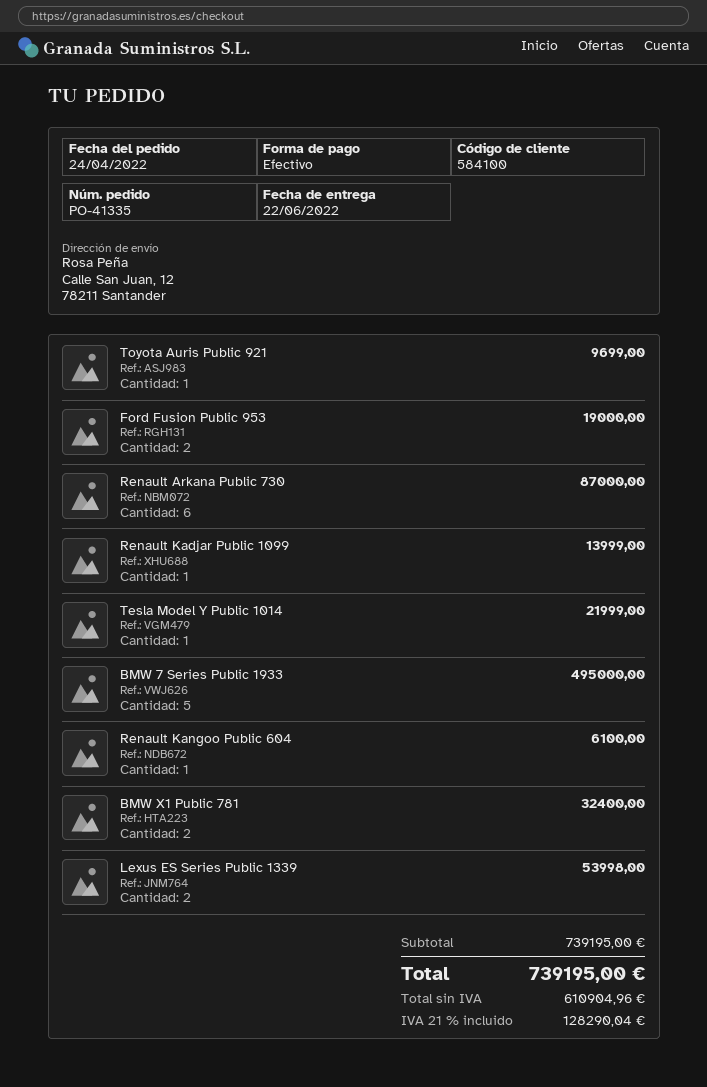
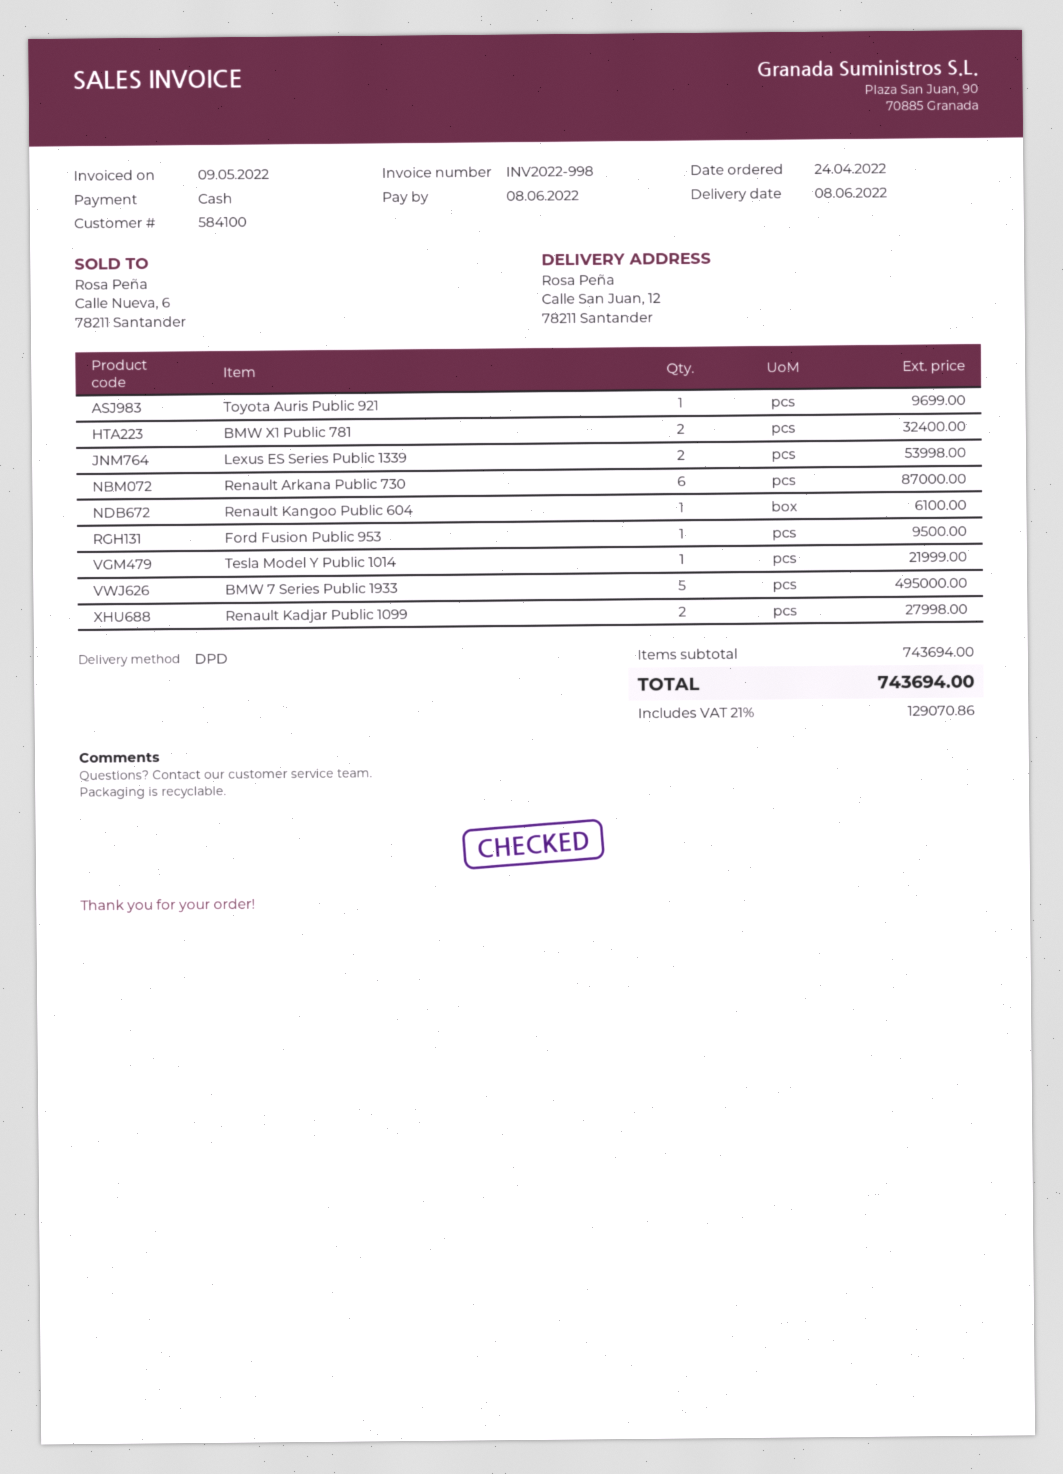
delivery date: 2022-06-22 -> 2022-06-08
Ford Fusion Public 953: 2 for 19000.00 -> 1 for 9500.00
Renault Kadjar Public 1099: 1 for 13999.00 -> 2 for 27998.00
subtotal: 739195.00 -> 743694.00
tax: 21% = 128290.04 -> 21% = 129070.86
total: 739195.00 -> 743694.00

